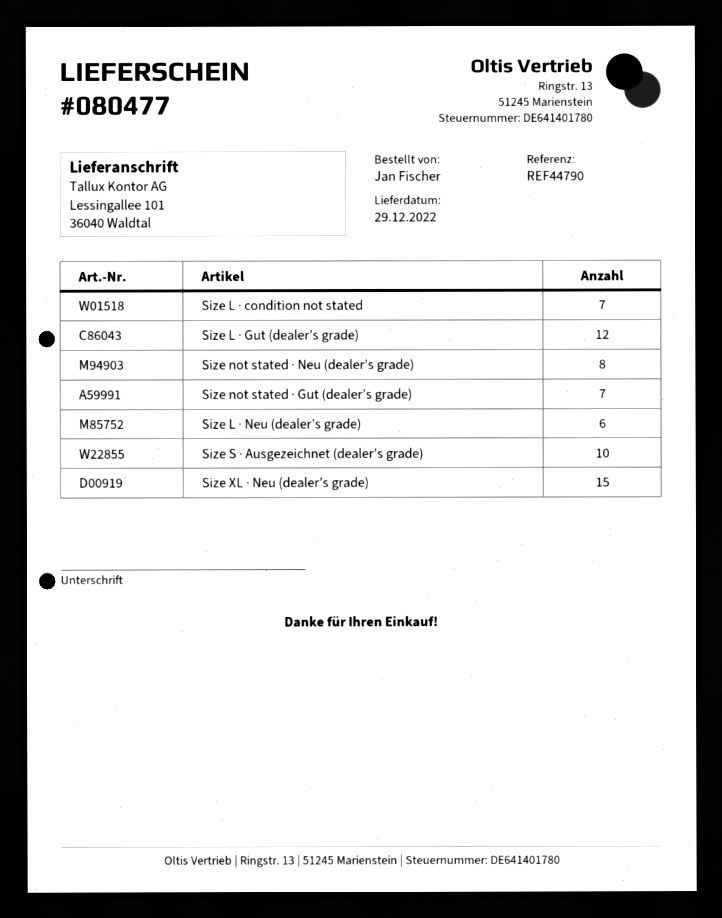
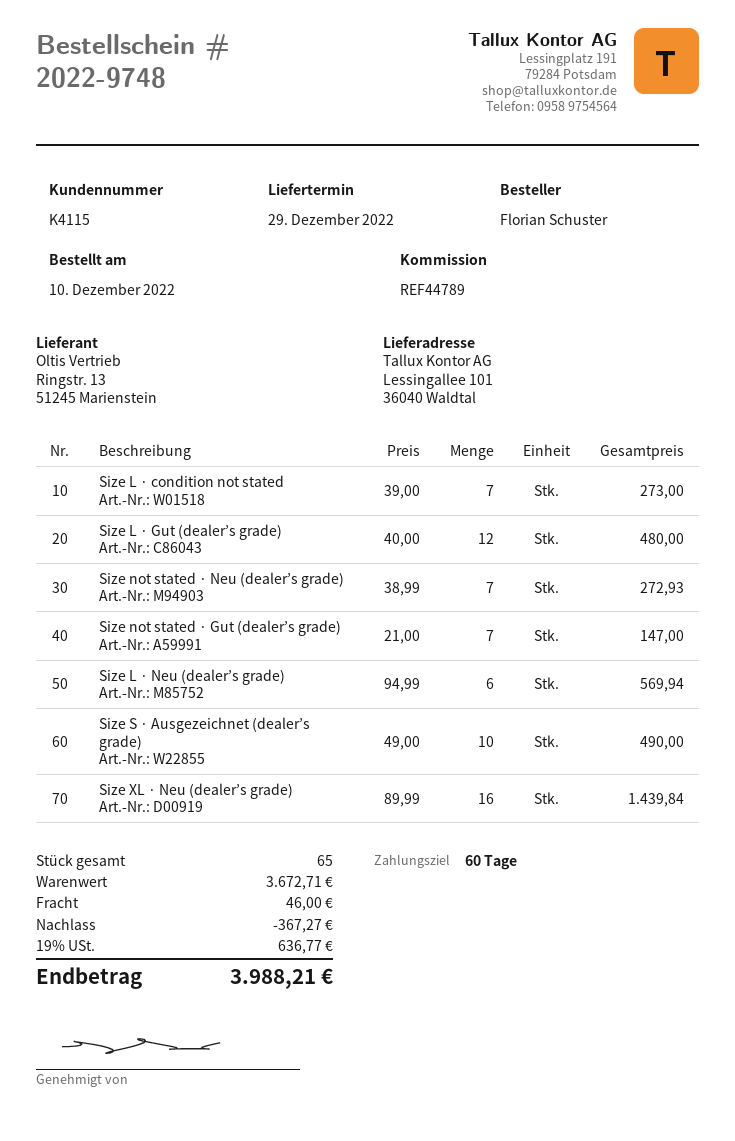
reference: REF44790 -> REF44789
ordered by: Jan Fischer -> Florian Schuster
Size not stated · Neu (dealer’s grade): 8 -> 7
Size XL · Neu (dealer’s grade): 15 -> 16

